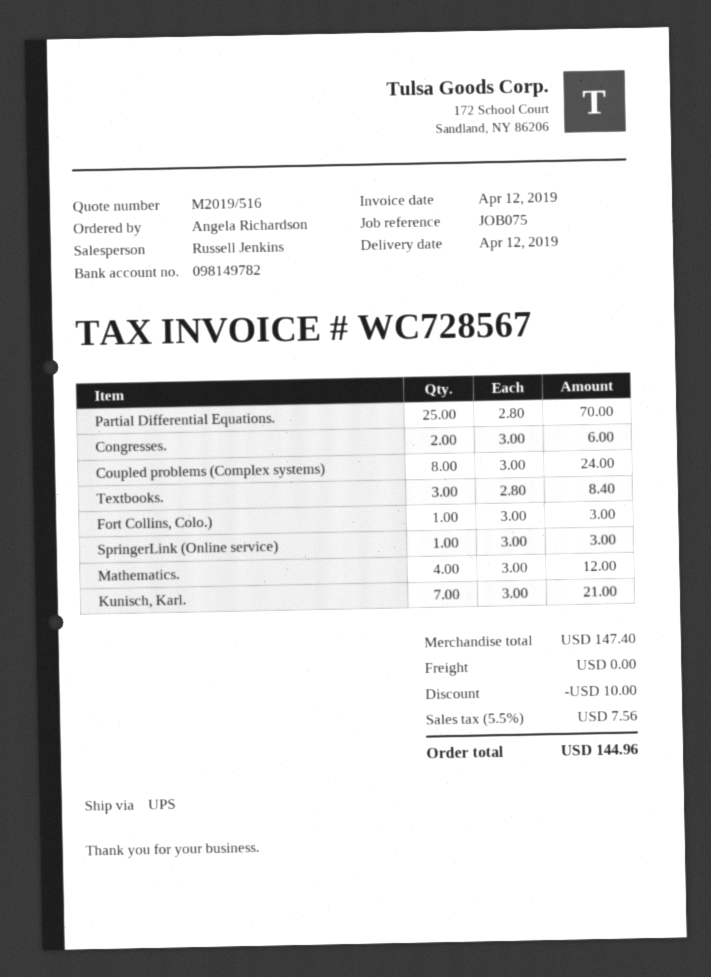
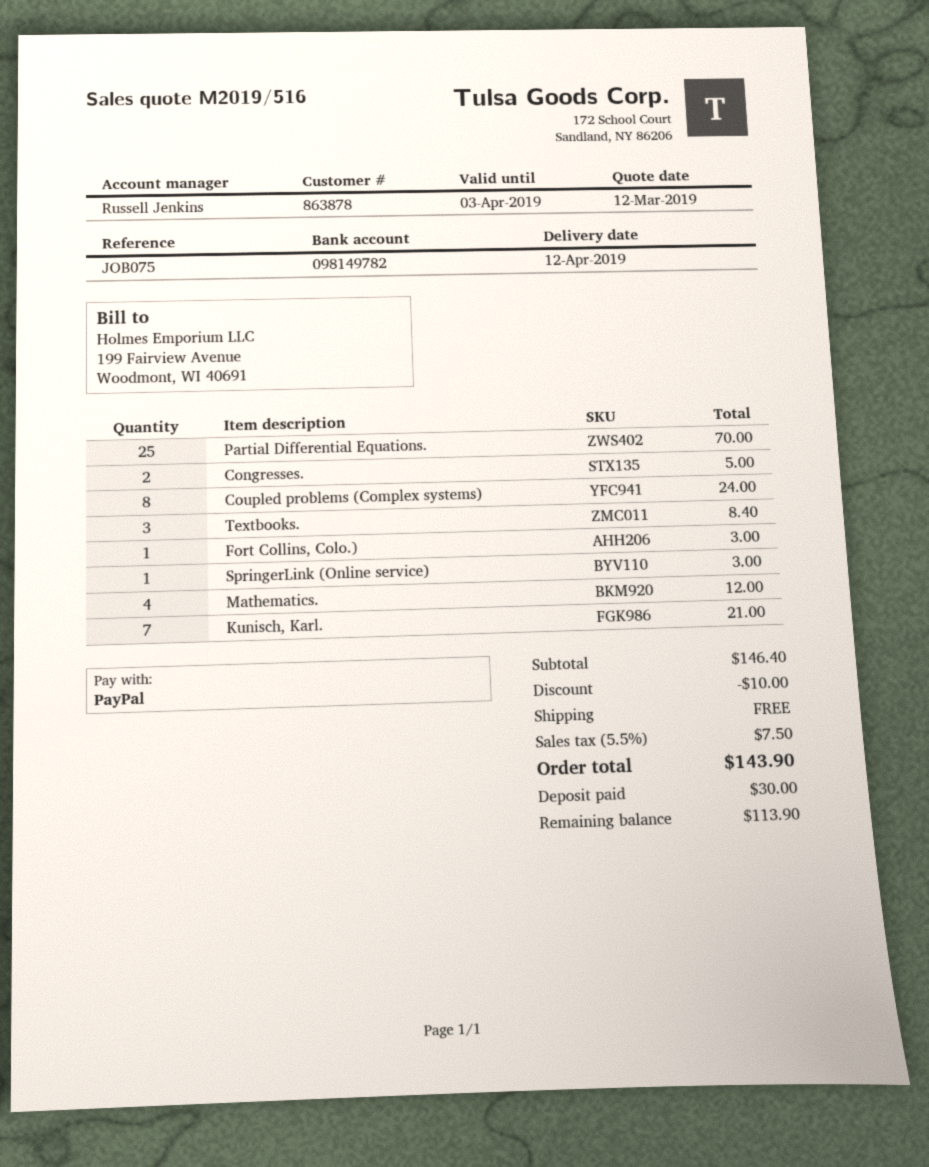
Congresses.: 2 for 6.00 -> 2 for 5.00
subtotal: 147.40 -> 146.40
tax: 5.5% = 7.56 -> 5.5% = 7.50
total: 144.96 -> 143.90

